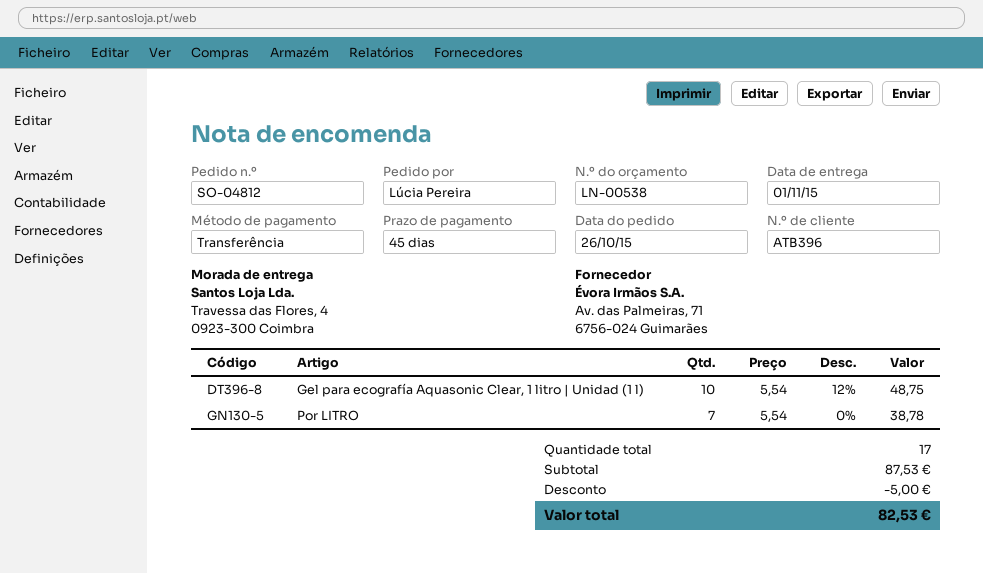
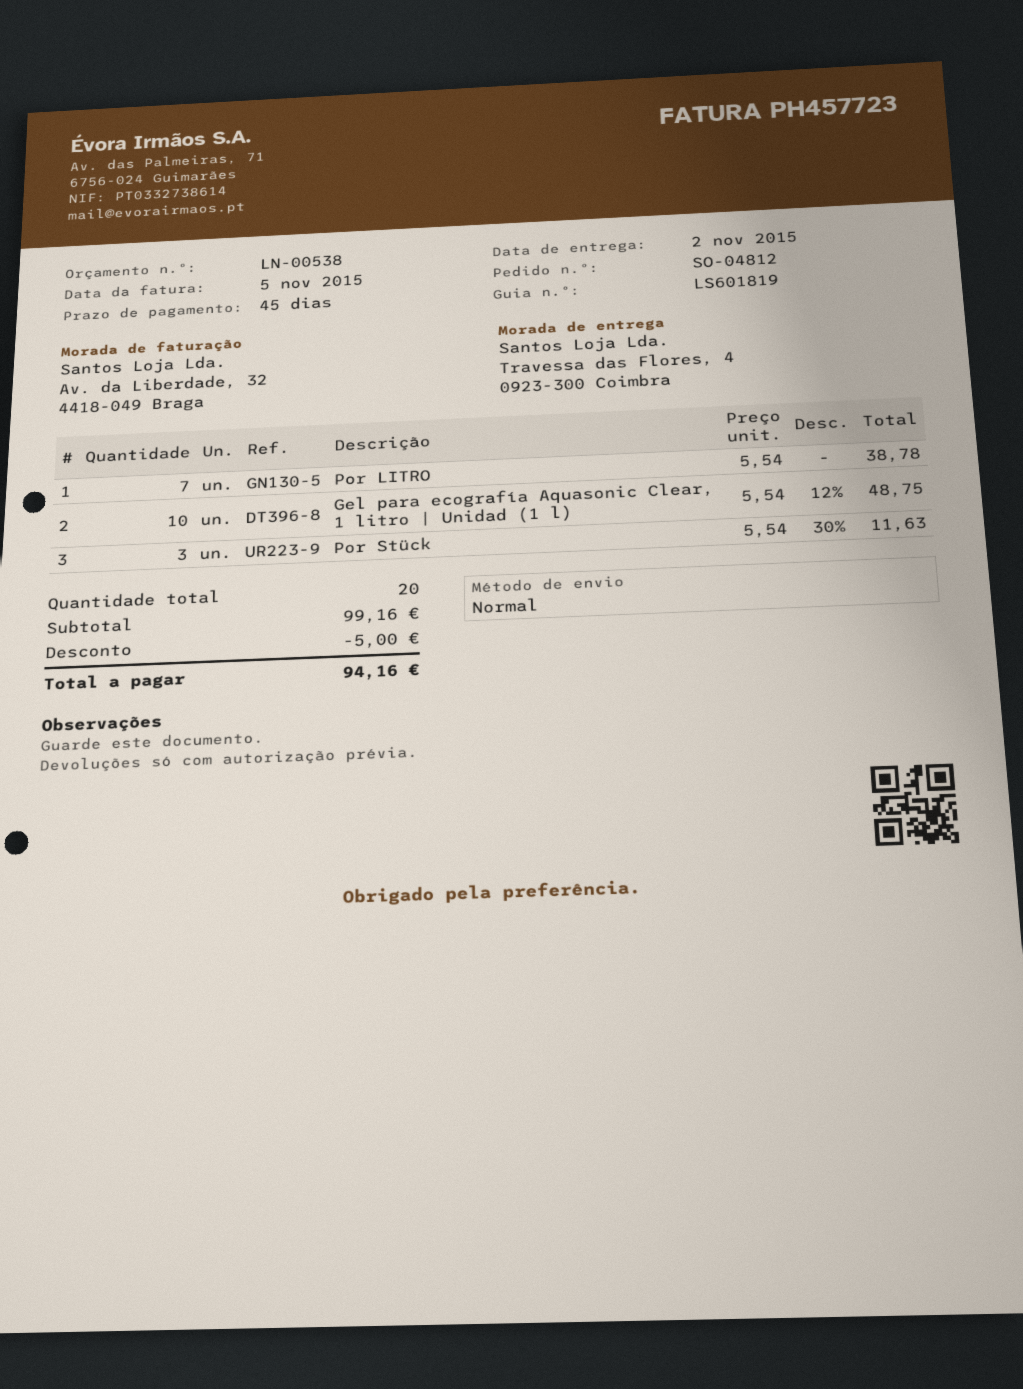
delivery date: 2015-11-01 -> 2015-11-02
Por Stück: none -> 3 x 5.54 - 30% = 11.63
total quantity: 17 -> 20
subtotal: 87.53 -> 99.16
total: 82.53 -> 94.16

